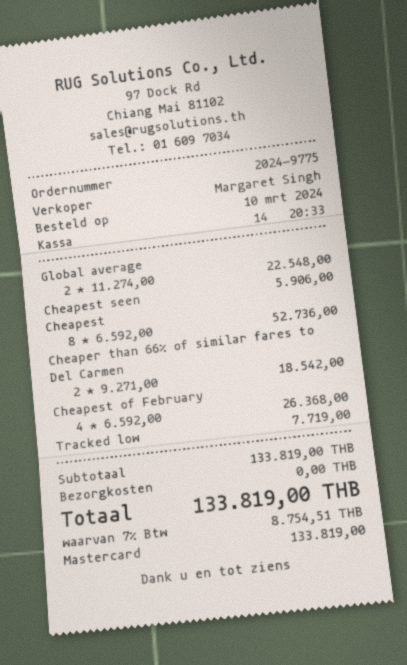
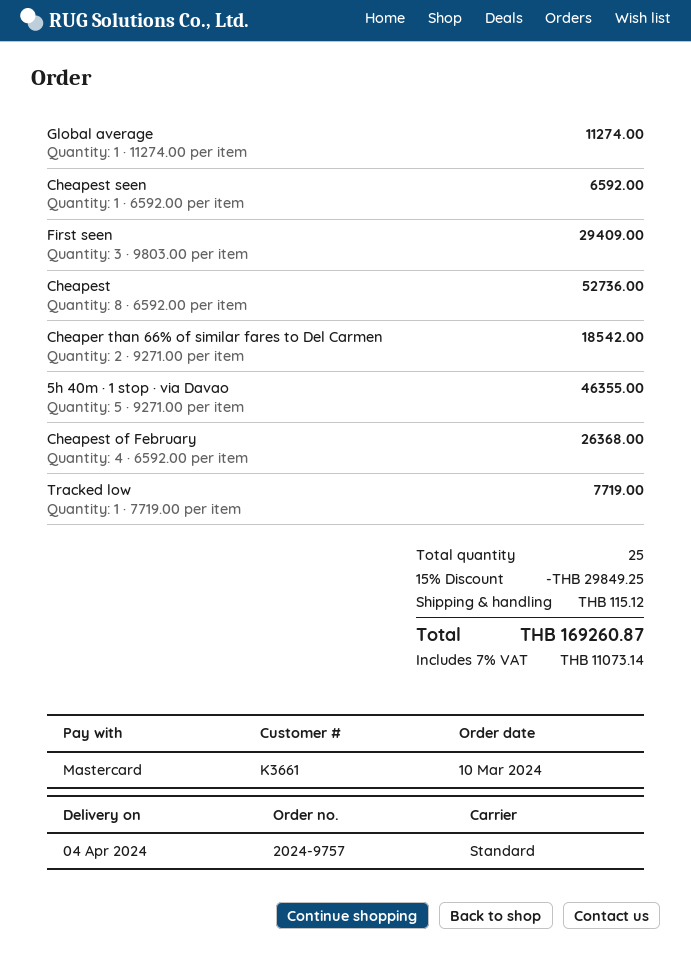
order number: 2024-9775 -> 2024-9757
Global average: 2 x 11274.00 = 22548.00 -> 1 x 11274.00 = 11274.00
Cheapest seen: 1 x 5906.00 = 5906.00 -> 1 x 6592.00 = 6592.00
First seen: none -> 3 x 9803.00 = 29409.00
5h 40m · 1 stop · via Davao: none -> 5 x 9271.00 = 46355.00
discount: none -> 15% = 29849.25
shipping: 0.00 -> 115.12
tax: 7% = 8754.51 -> 7% = 11073.14
total: 133819.00 -> 169260.87

